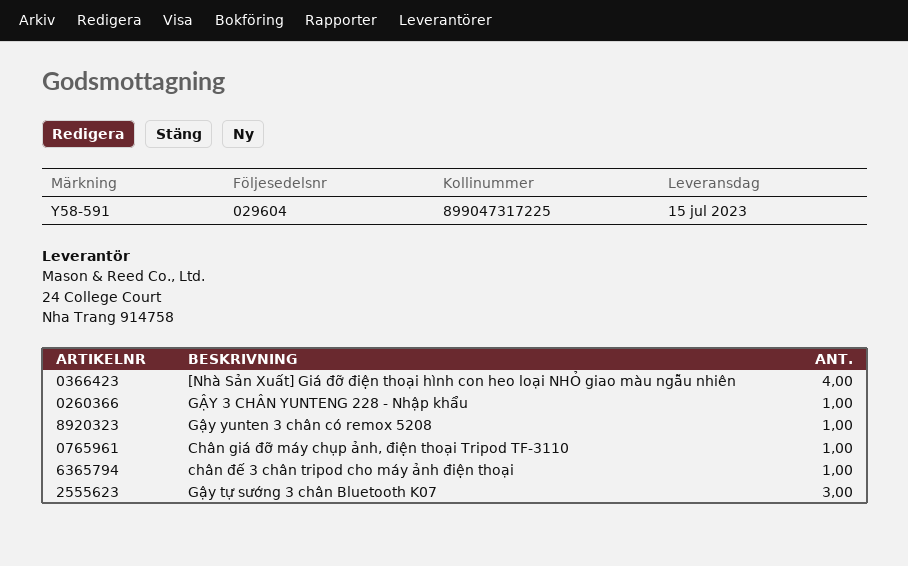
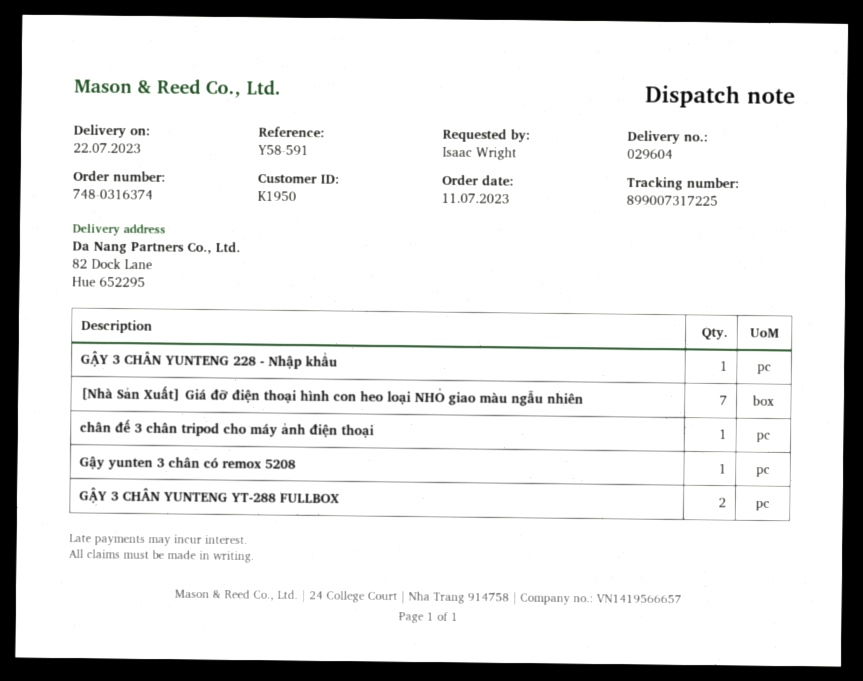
delivery date: 2023-07-15 -> 2023-07-22
tracking number: 899047317225 -> 899007317225
[Nhà Sản Xuất] Giá đỡ điện thoại hình con heo loại NHỎ giao màu ngẫu nhiên: 4 -> 7
Chân giá đỡ máy chụp ảnh, điện thoại Tripod TF-3110: 1 -> none
Gậy tự sướng 3 chân Bluetooth K07: 3 -> none
GẬY 3 CHÂN YUNTENG YT-288 FULLBOX: none -> 2

